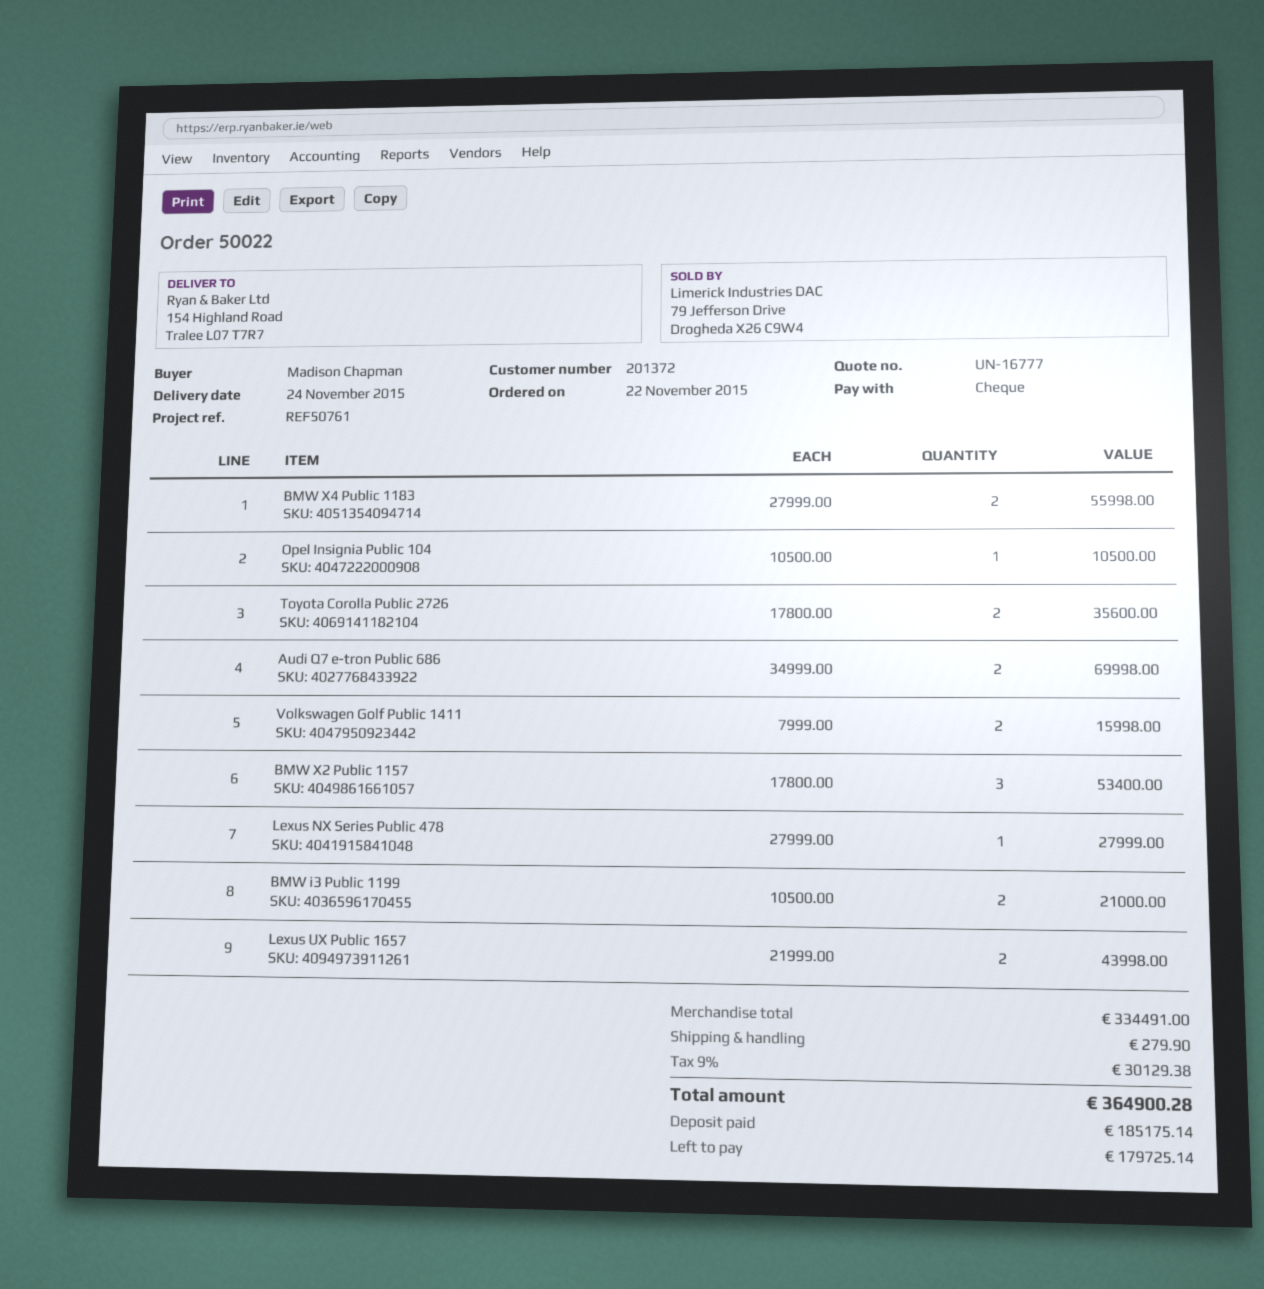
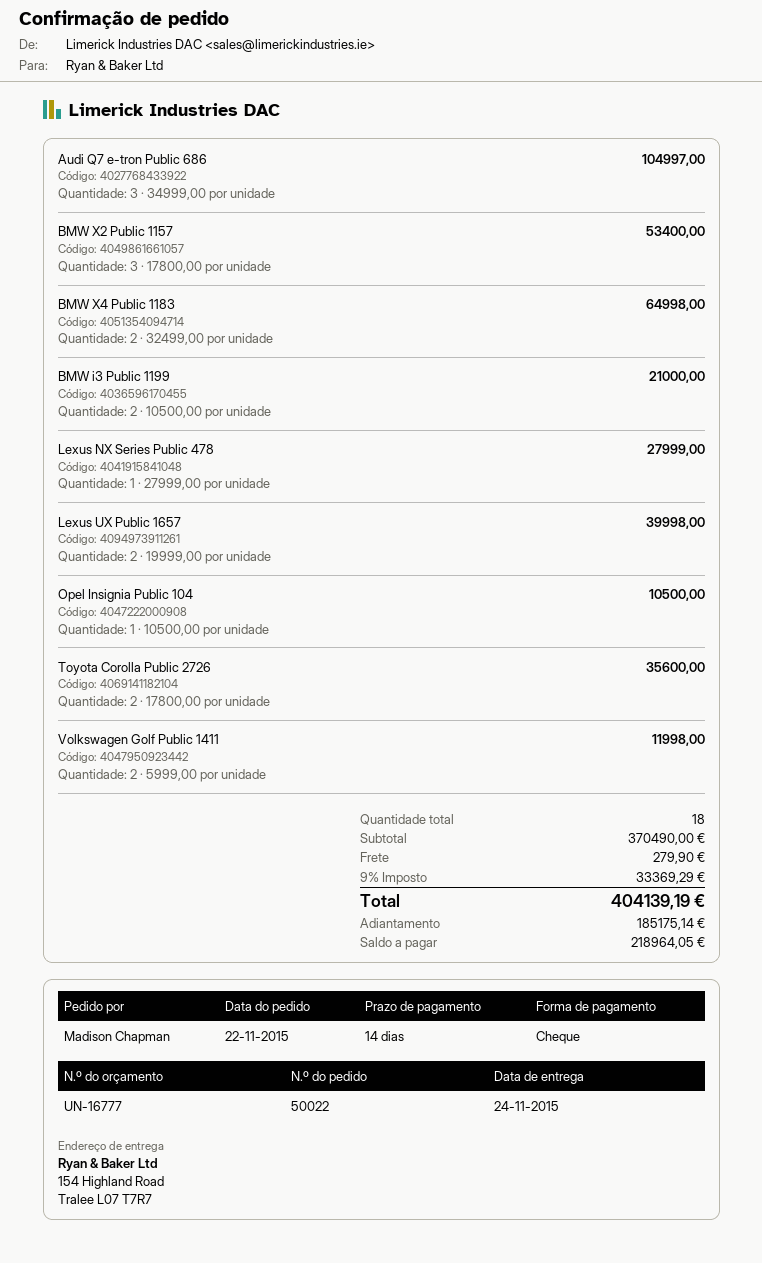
BMW X4 Public 1183: 2 x 27999.00 = 55998.00 -> 2 x 32499.00 = 64998.00
Audi Q7 e-tron Public 686: 2 x 34999.00 = 69998.00 -> 3 x 34999.00 = 104997.00
Volkswagen Golf Public 1411: 2 x 7999.00 = 15998.00 -> 2 x 5999.00 = 11998.00
Lexus UX Public 1657: 2 x 21999.00 = 43998.00 -> 2 x 19999.00 = 39998.00
subtotal: 334491.00 -> 370490.00
tax: 9% = 30129.38 -> 9% = 33369.29
total: 364900.28 -> 404139.19
balance: 179725.14 -> 218964.05

